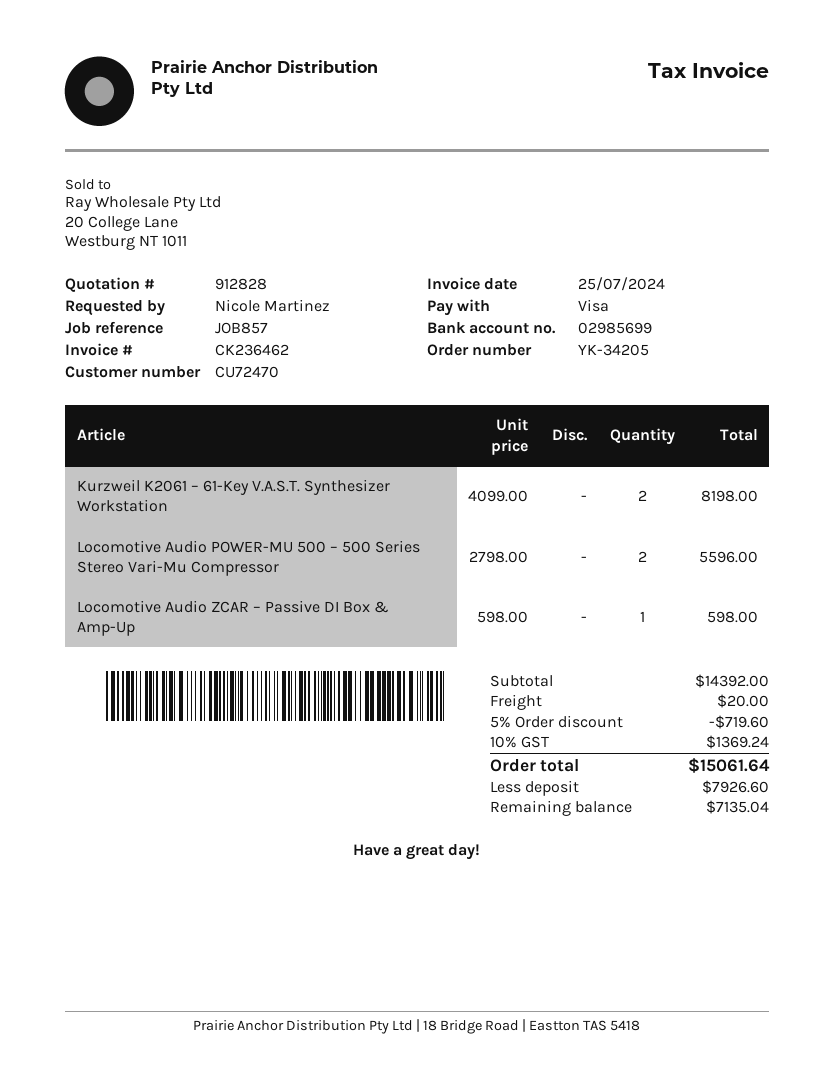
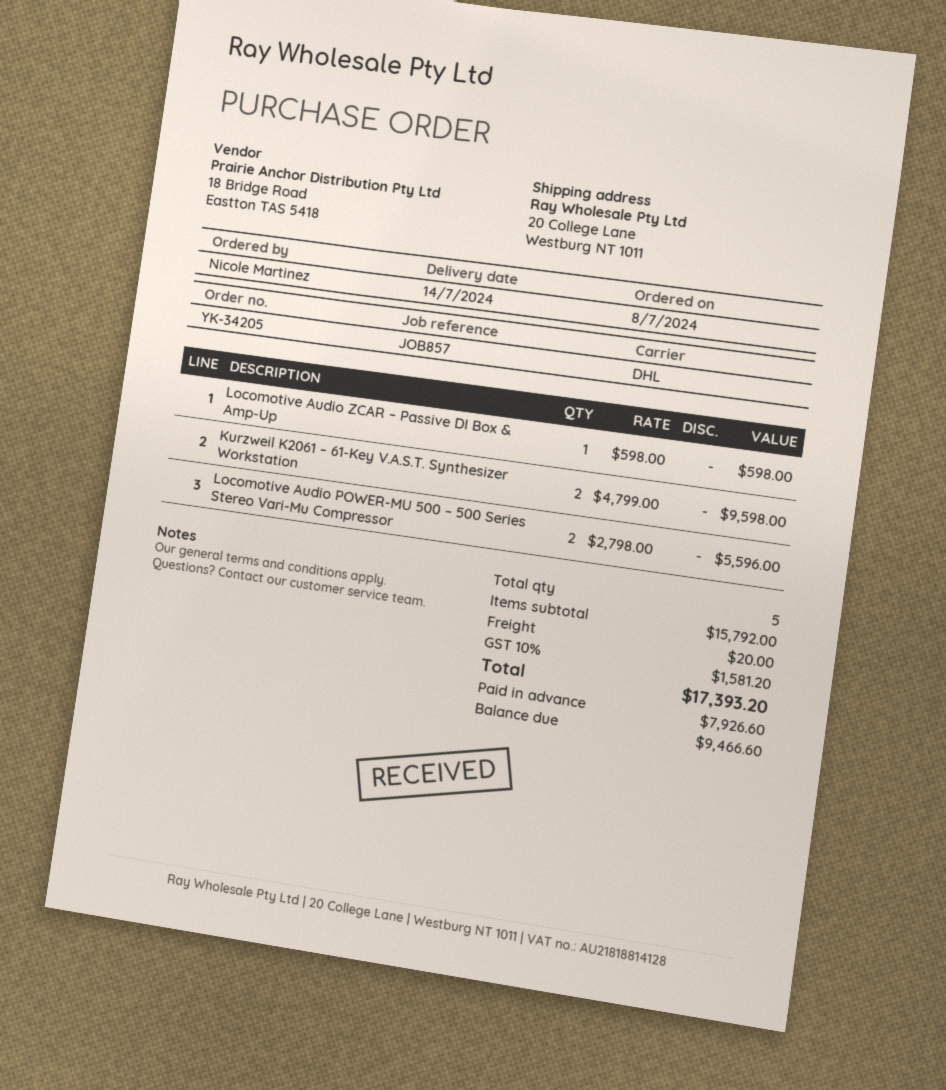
Kurzweil K2061 – 61-Key V.A.S.T. Synthesizer Workstation: 2 x 4099.00 = 8198.00 -> 2 x 4799.00 = 9598.00
subtotal: 14392.00 -> 15792.00
discount: 5% = 719.60 -> none
tax: 10% = 1369.24 -> 10% = 1581.20
total: 15061.64 -> 17393.20
balance: 7135.04 -> 9466.60

